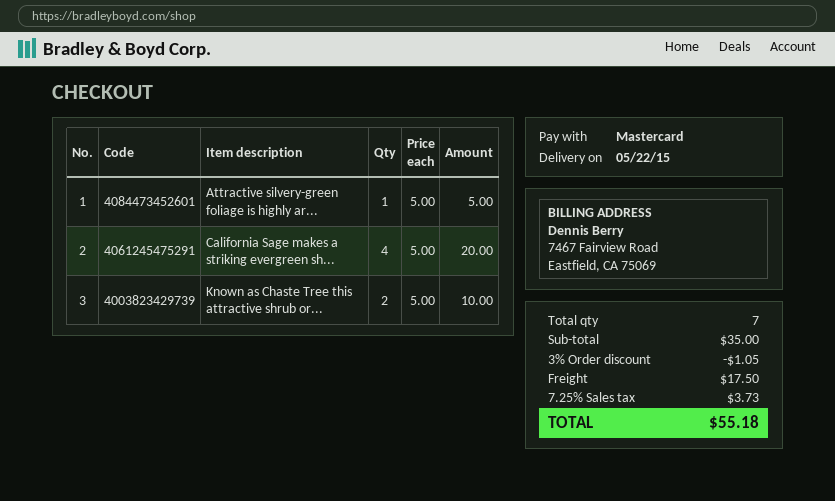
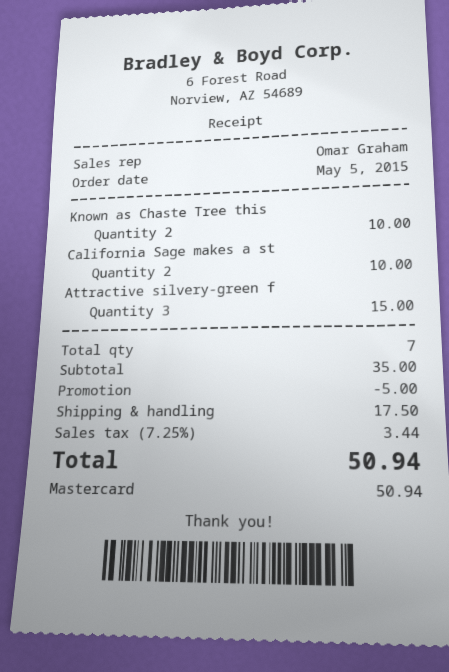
Attractive silvery-green foliage is highly ar...: 1 for 5.00 -> 3 for 15.00
California Sage makes a striking evergreen sh...: 4 for 20.00 -> 2 for 10.00
discount: 1.05 -> 5.00
tax: 7.25% = 3.73 -> 7.25% = 3.44
total: 55.18 -> 50.94

